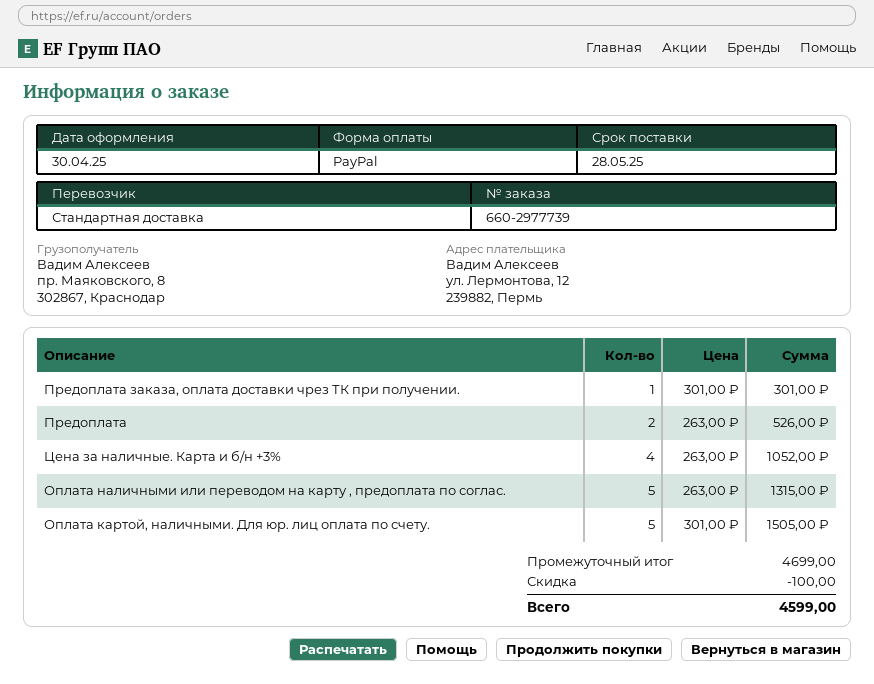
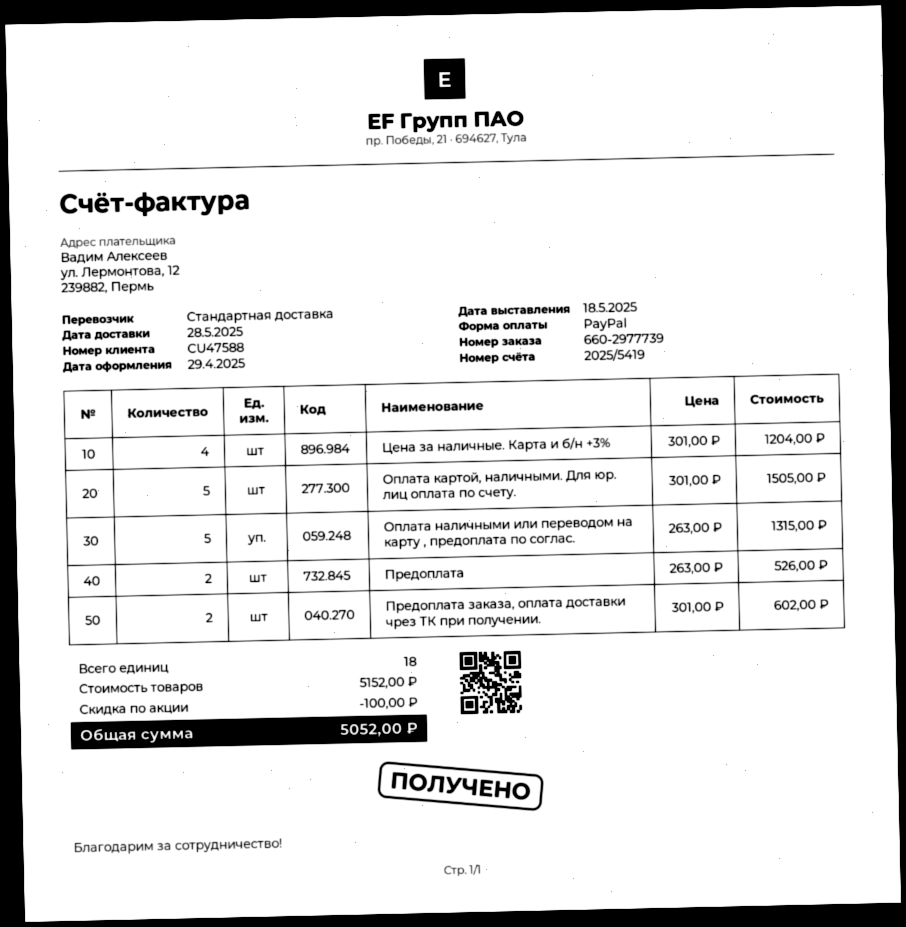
order date: 2025-04-30 -> 2025-04-29
Предоплата заказа, оплата доставки чрез ТК при получении.: 1 x 301.00 = 301.00 -> 2 x 301.00 = 602.00
Цена за наличные. Карта и б/н +3%: 4 x 263.00 = 1052.00 -> 4 x 301.00 = 1204.00
subtotal: 4699.00 -> 5152.00
total: 4599.00 -> 5052.00

